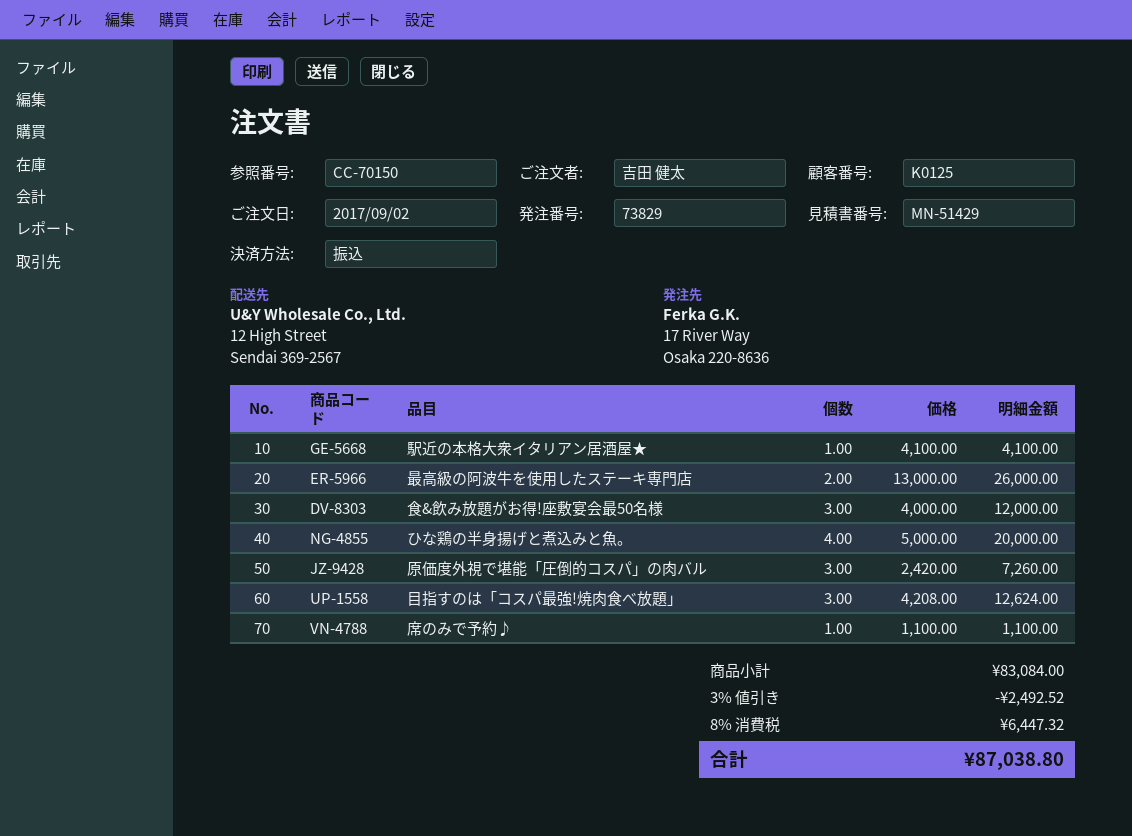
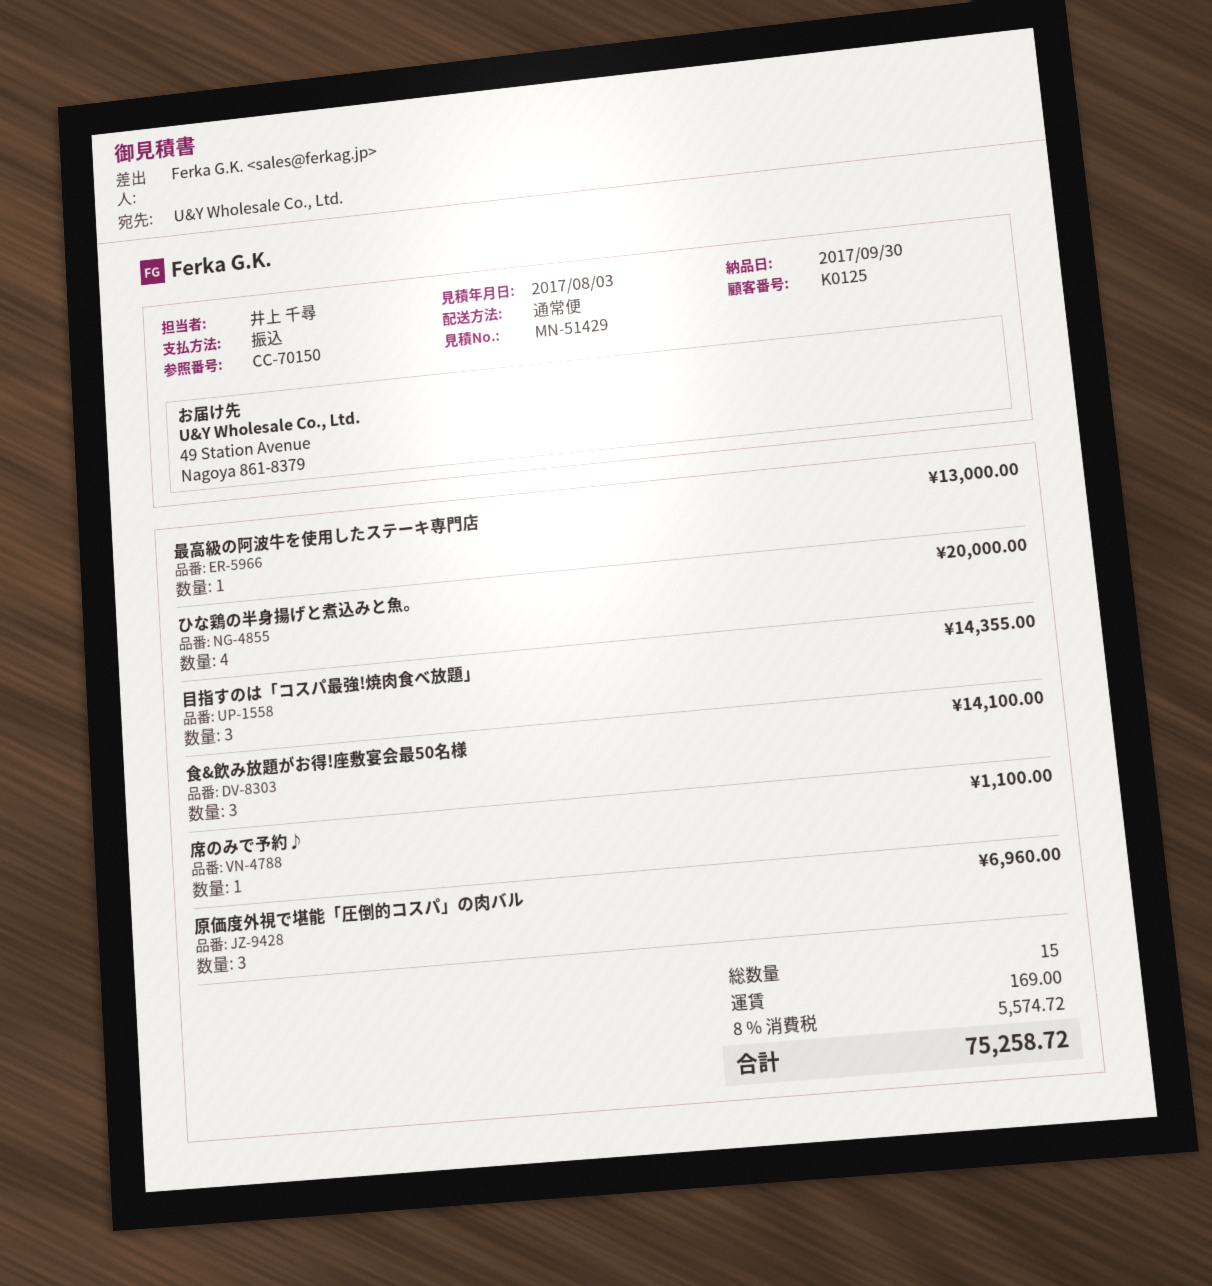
ship to: 12 High Street, Sendai 369-2567 -> 49 Station Avenue, Nagoya 861-8379
駅近の本格大衆イタリアン居酒屋★: 1 for 4100.00 -> none
最高級の阿波牛を使用したステーキ専門店: 2 for 26000.00 -> 1 for 13000.00
食&飲み放題がお得!座敷宴会最50名様: 3 for 12000.00 -> 3 for 14100.00
原価度外視で堪能「圧倒的コスパ」の肉バル: 3 for 7260.00 -> 3 for 6960.00
目指すのは「コスパ最強!焼肉食べ放題」: 3 for 12624.00 -> 3 for 14355.00
discount: 3% = 2492.52 -> none
shipping: none -> 169.00
tax: 8% = 6447.32 -> 8% = 5574.72
total: 87038.80 -> 75258.72

